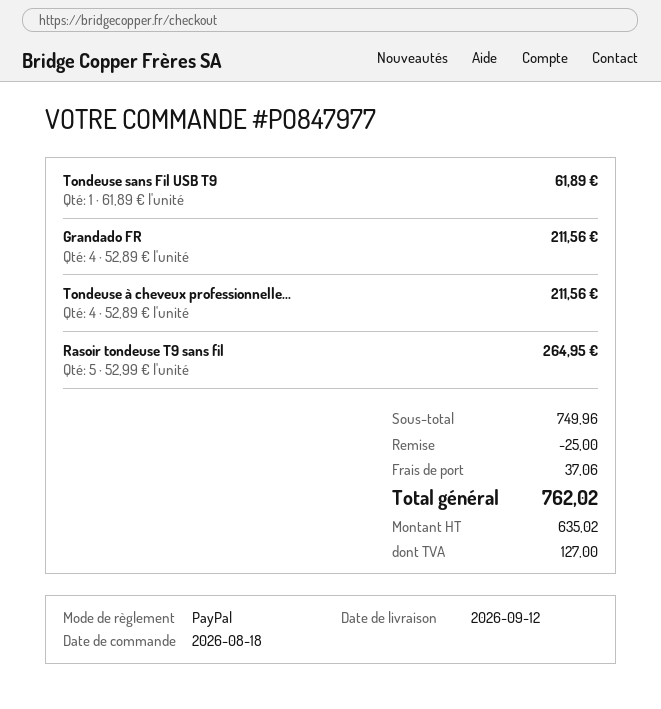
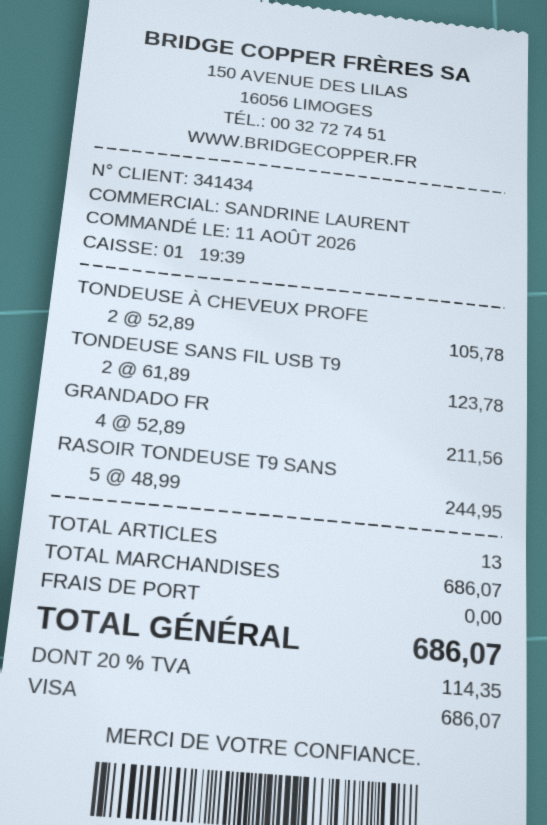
order date: 2026-08-18 -> 2026-08-11
payment method: PayPal -> Visa
Tondeuse sans Fil USB T9: 1 x 61.89 = 61.89 -> 2 x 61.89 = 123.78
Tondeuse à cheveux professionnelle...: 4 x 52.89 = 211.56 -> 2 x 52.89 = 105.78
Rasoir tondeuse T9 sans fil: 5 x 52.99 = 264.95 -> 5 x 48.99 = 244.95
subtotal: 749.96 -> 686.07
discount: 25.00 -> none
shipping: 37.06 -> 0.00
tax: 127.00 -> 114.35
total: 762.02 -> 686.07

